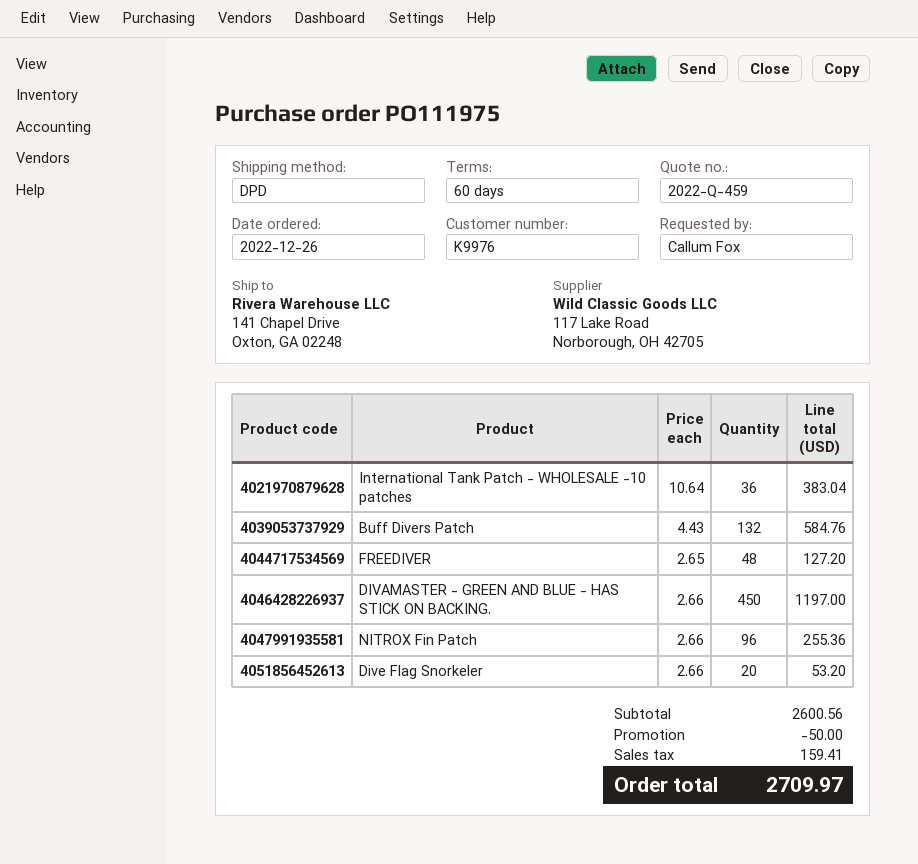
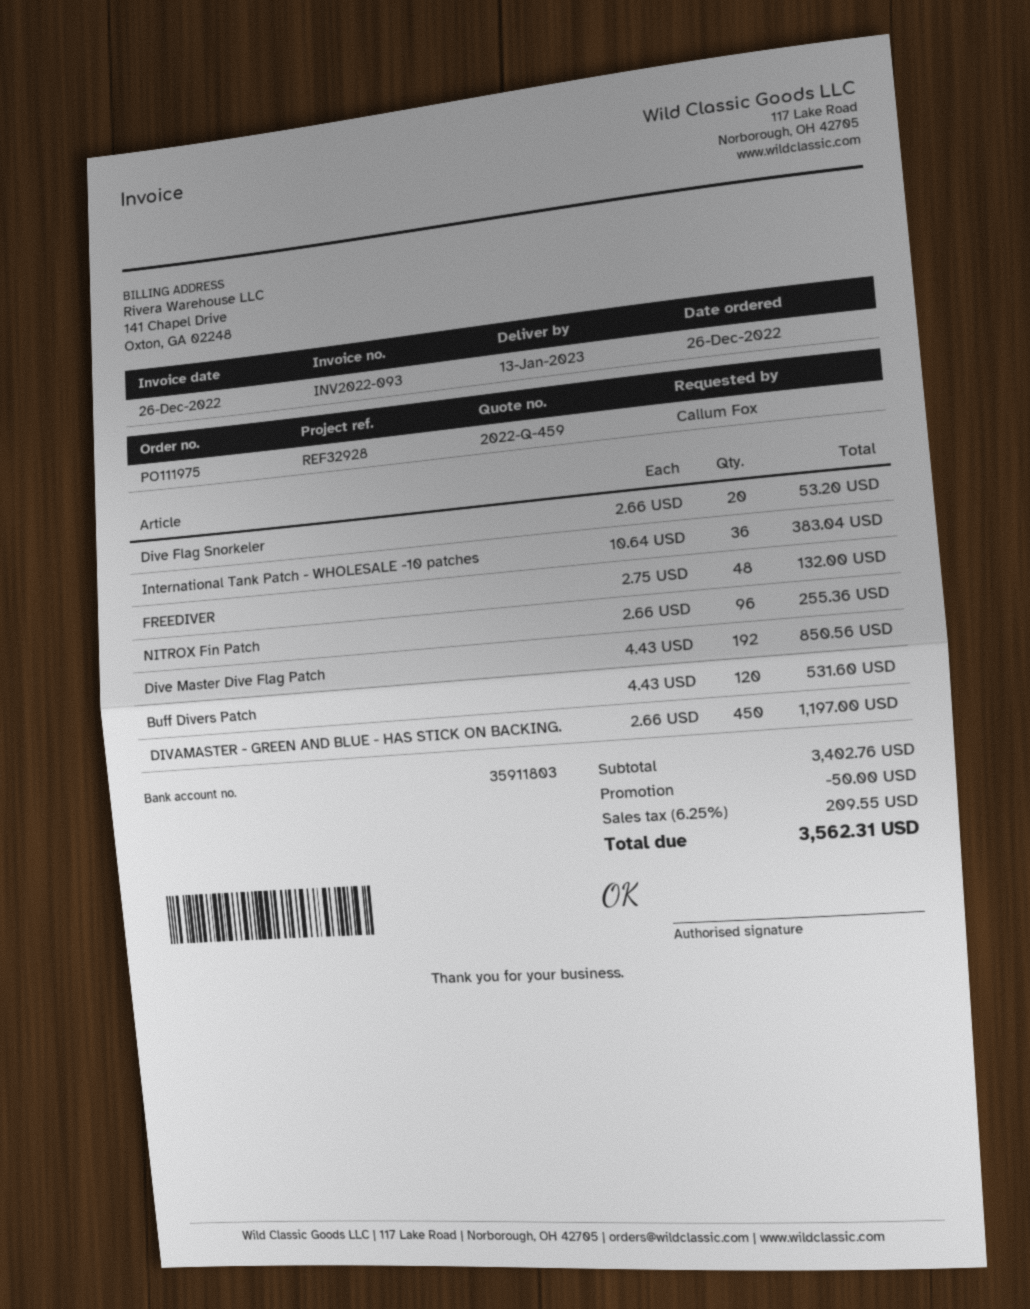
Buff Divers Patch: 132 x 4.43 = 584.76 -> 120 x 4.43 = 531.60
FREEDIVER: 48 x 2.65 = 127.20 -> 48 x 2.75 = 132.00
Dive Master Dive Flag Patch: none -> 192 x 4.43 = 850.56
subtotal: 2600.56 -> 3402.76
tax: 159.41 -> 209.55
total: 2709.97 -> 3562.31

